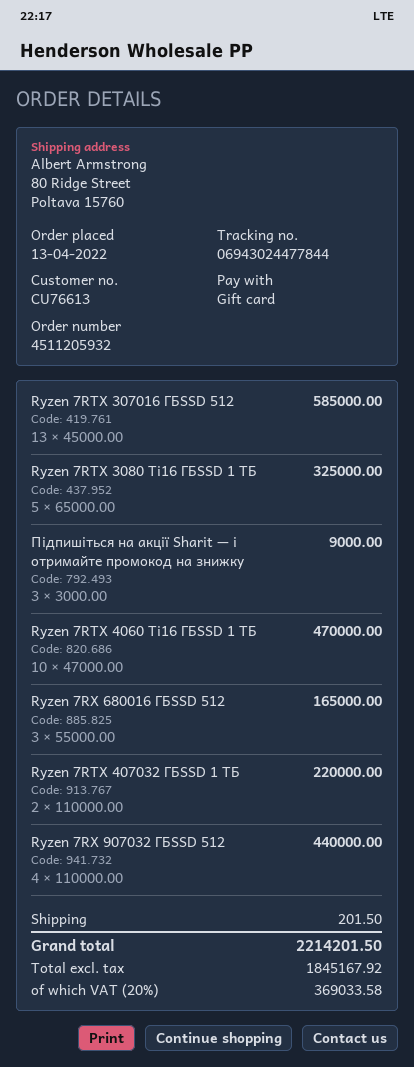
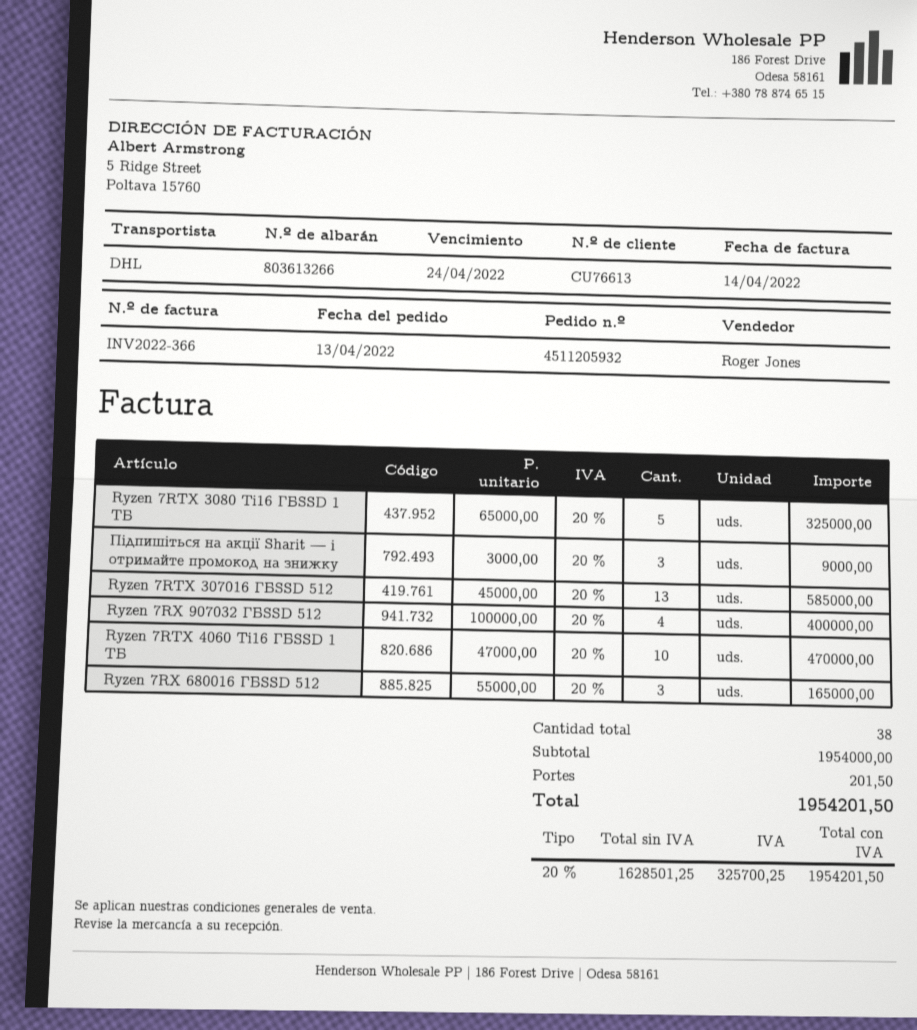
Ryzen 7RTX 407032 ГБSSD 1 ТБ: 2 x 110000.00 = 220000.00 -> none
Ryzen 7RX 907032 ГБSSD 512: 4 x 110000.00 = 440000.00 -> 4 x 100000.00 = 400000.00
net: 1845167.92 -> 1628501.25
tax: 20% = 369033.58 -> 20% = 325700.25
total: 2214201.50 -> 1954201.50

